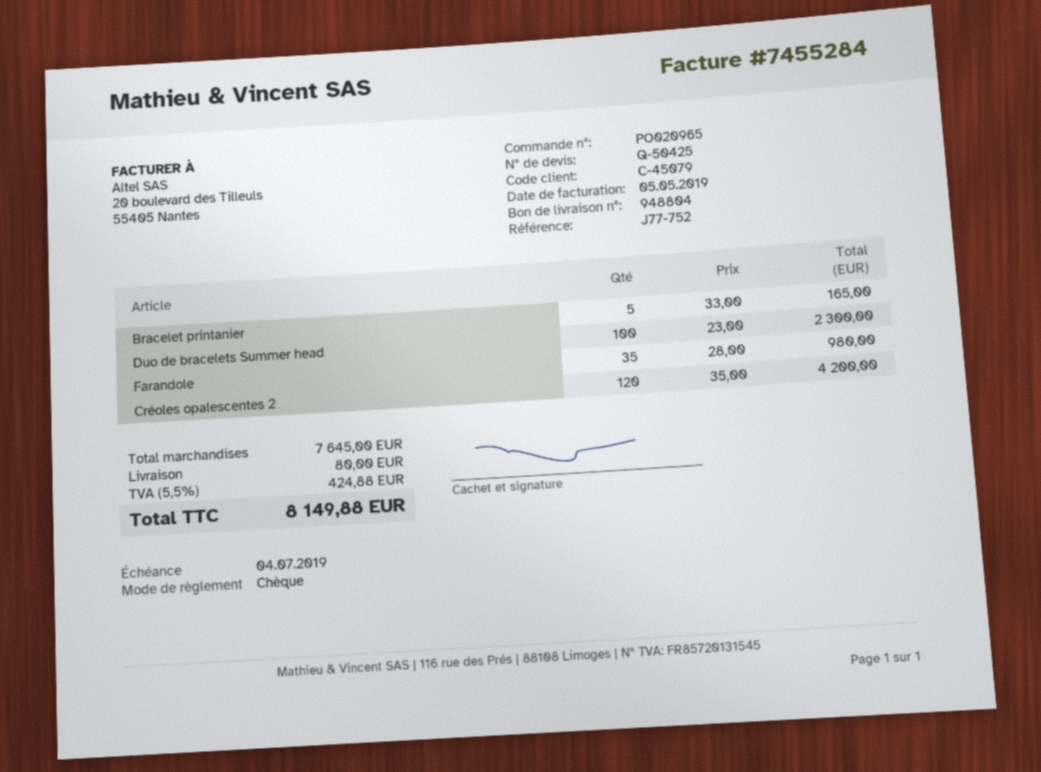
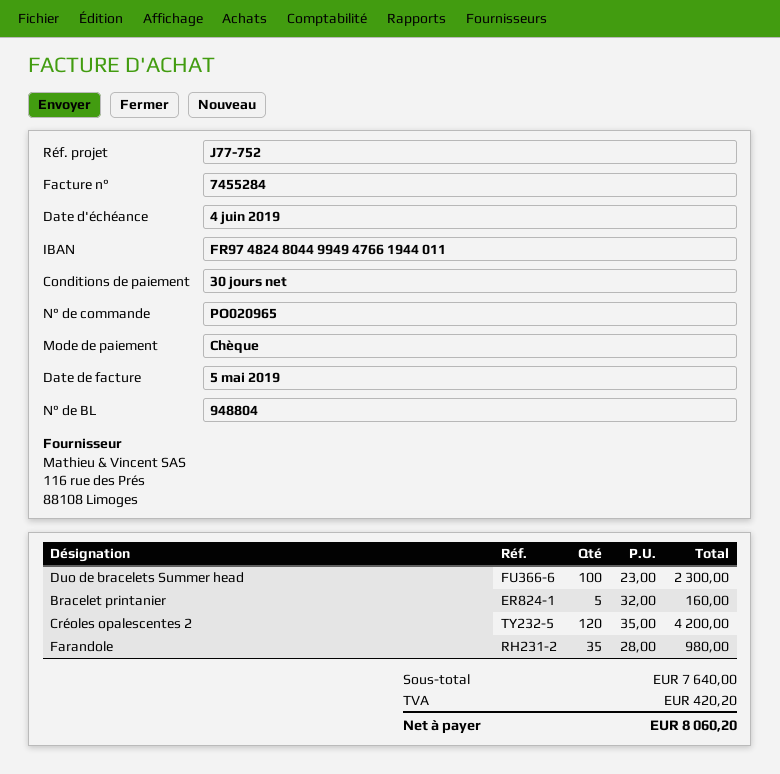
due date: 2019-07-04 -> 2019-06-04
Bracelet printanier: 5 x 33.00 = 165.00 -> 5 x 32.00 = 160.00
subtotal: 7645.00 -> 7640.00
shipping: 80.00 -> none
tax: 424.88 -> 420.20
total: 8149.88 -> 8060.20

